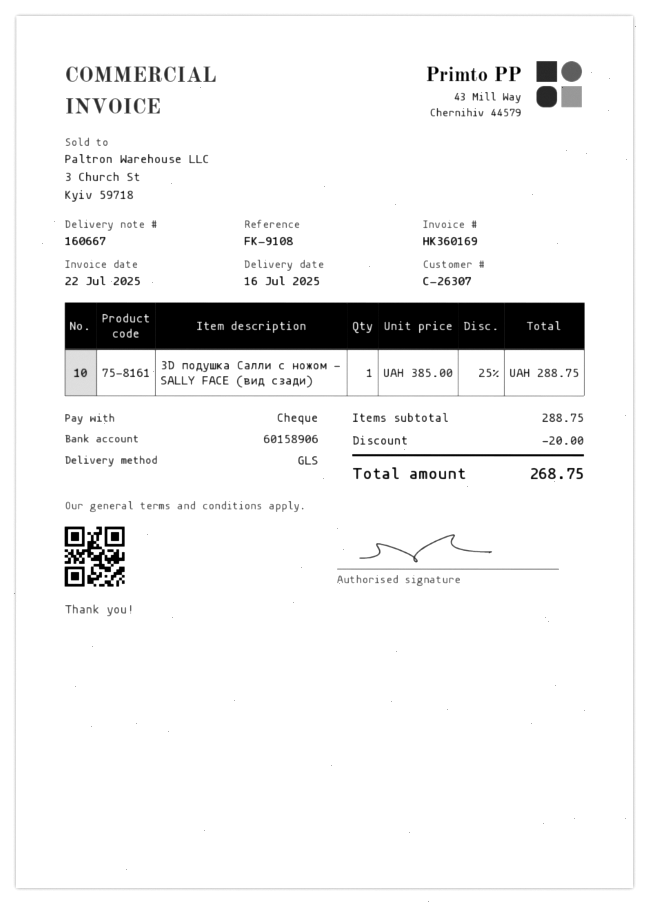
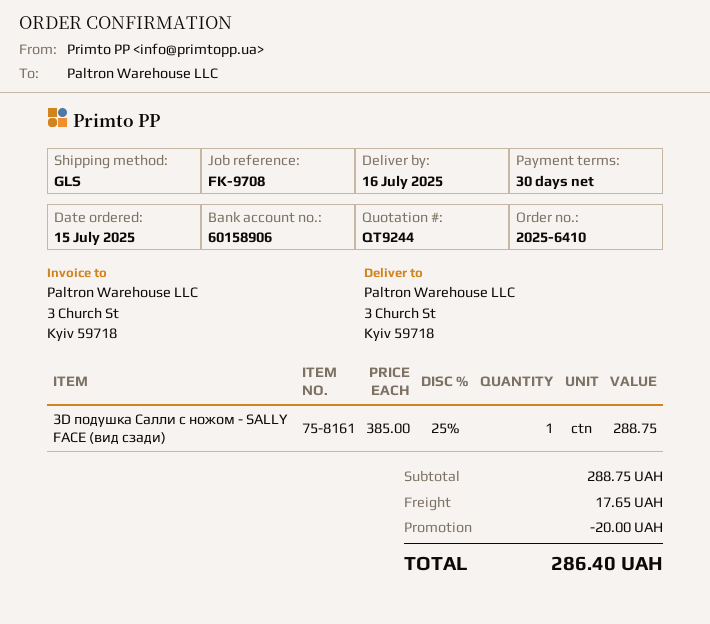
reference: FK-9108 -> FK-9708
shipping: none -> 17.65
total: 268.75 -> 286.40

